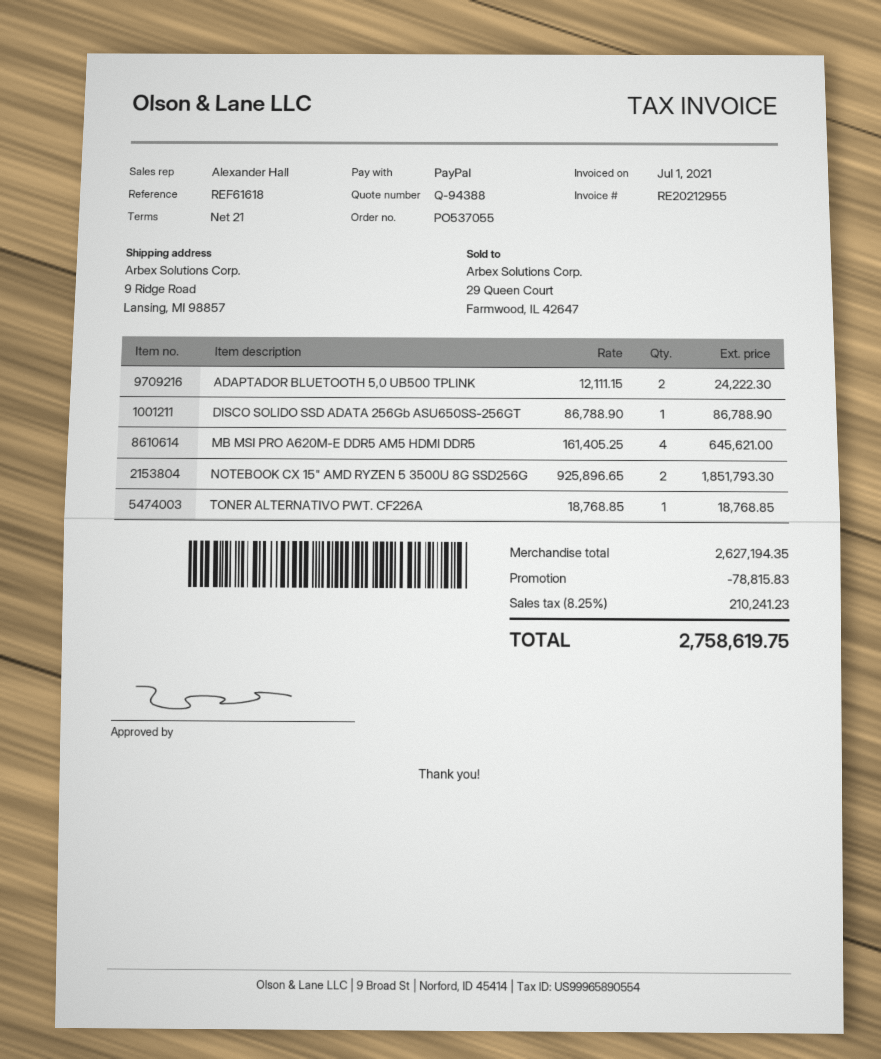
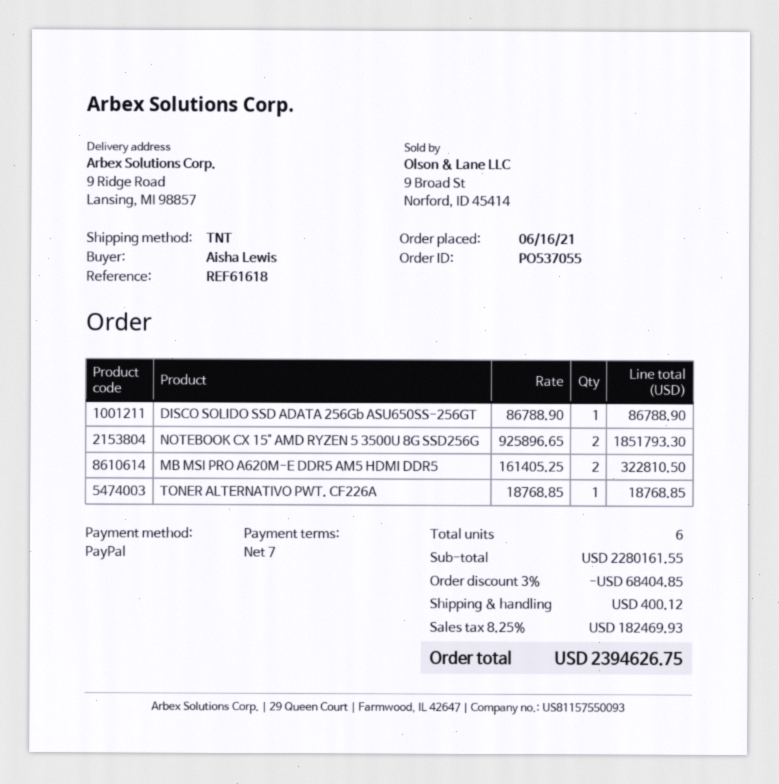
payment terms: 21 days -> 7 days
ADAPTADOR BLUETOOTH 5,0 UB500 TPLINK: 2 x 12111.15 = 24222.30 -> none
MB MSI PRO A620M-E DDR5 AM5 HDMI DDR5: 4 x 161405.25 = 645621.00 -> 2 x 161405.25 = 322810.50
subtotal: 2627194.35 -> 2280161.55
discount: 78815.83 -> 68404.85
shipping: none -> 400.12
tax: 8.25% = 210241.23 -> 8.25% = 182469.93
total: 2758619.75 -> 2394626.75

